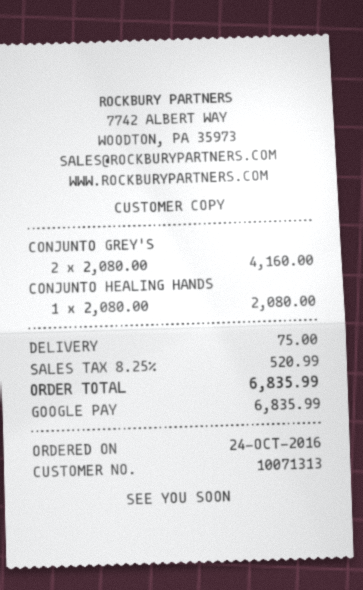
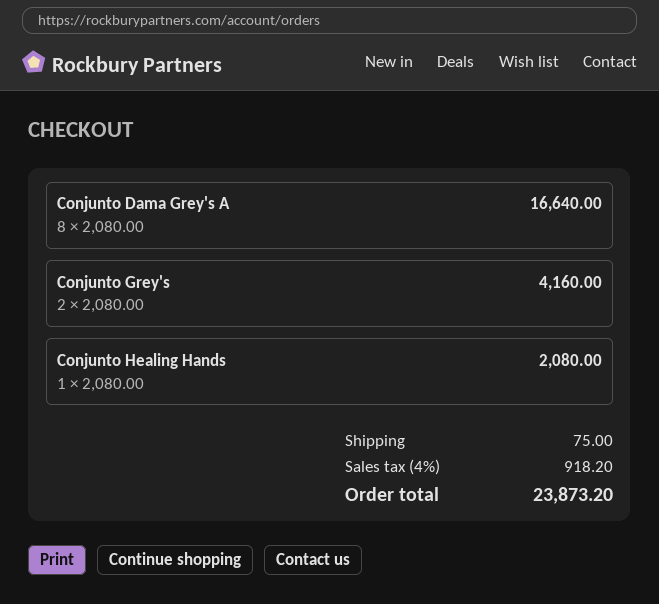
Conjunto Dama Grey's A: none -> 8 x 2080.00 = 16640.00
tax: 8.25% = 520.99 -> 4% = 918.20
total: 6835.99 -> 23873.20

